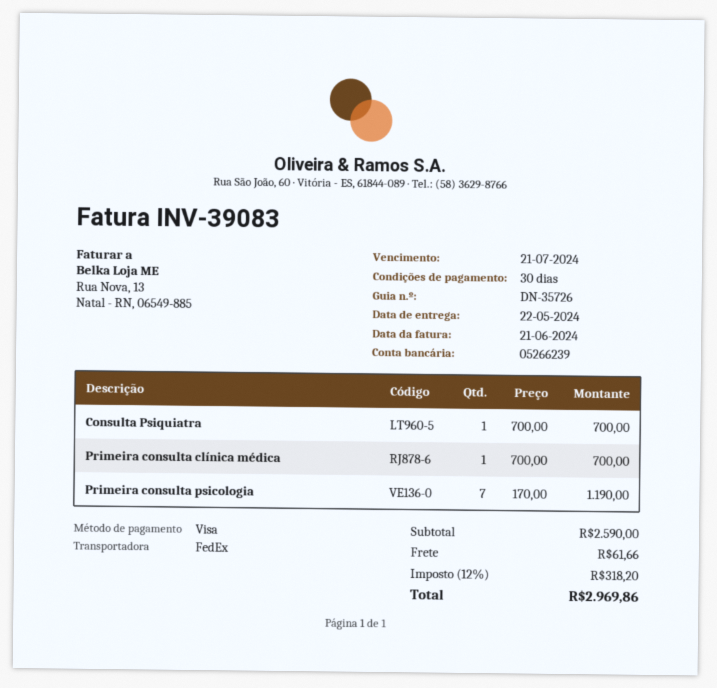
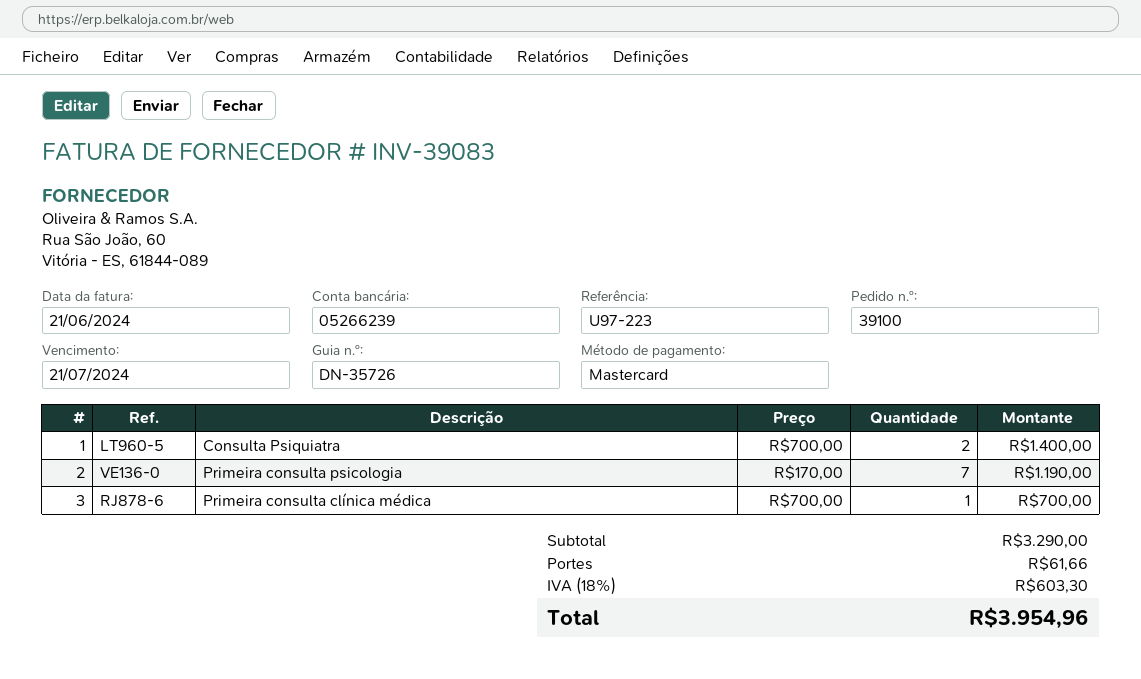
payment method: Visa -> Mastercard
Consulta Psiquiatra: 1 x 700.00 = 700.00 -> 2 x 700.00 = 1400.00
subtotal: 2590.00 -> 3290.00
tax: 12% = 318.20 -> 18% = 603.30
total: 2969.86 -> 3954.96

